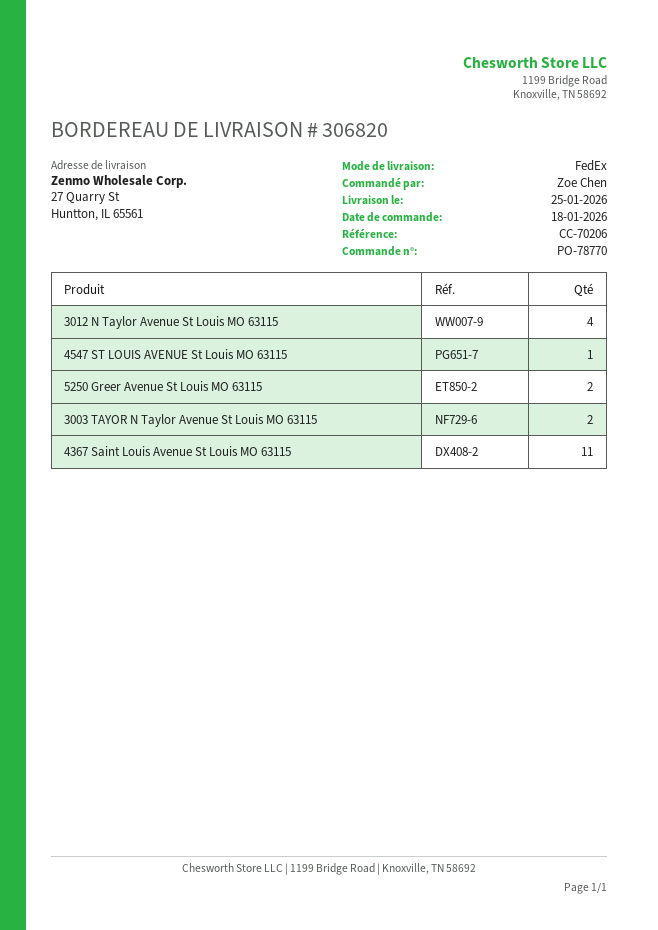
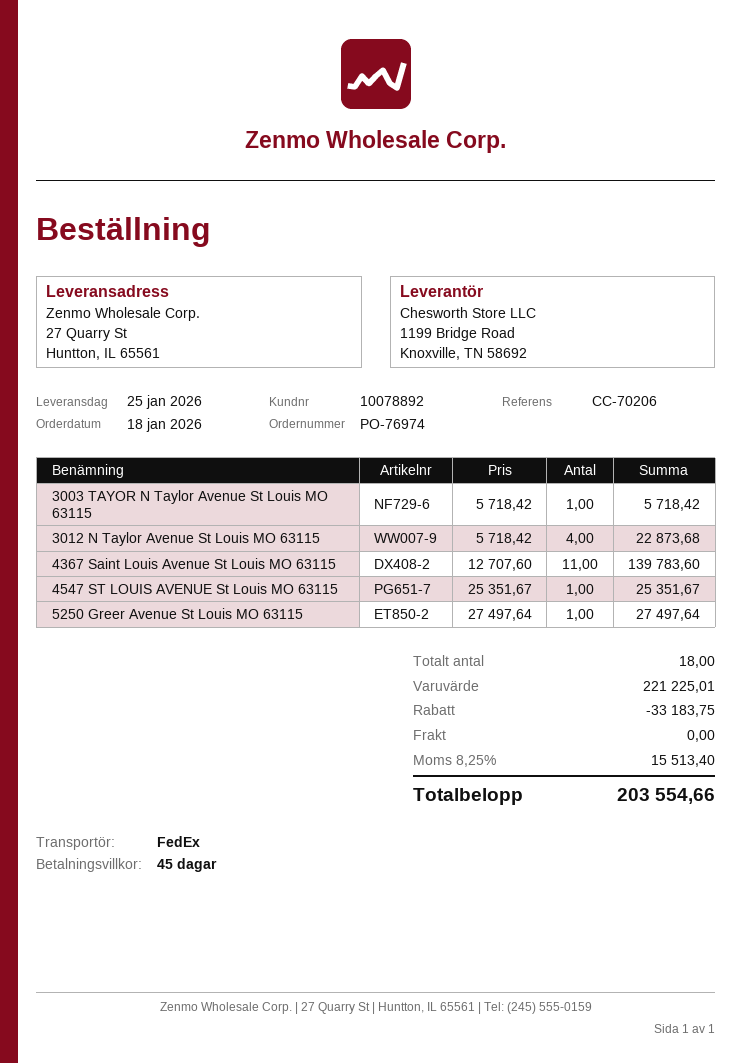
order number: PO-78770 -> PO-76974
5250 Greer Avenue St Louis MO 63115: 2 -> 1
3003 TAYOR N Taylor Avenue St Louis MO 63115: 2 -> 1

